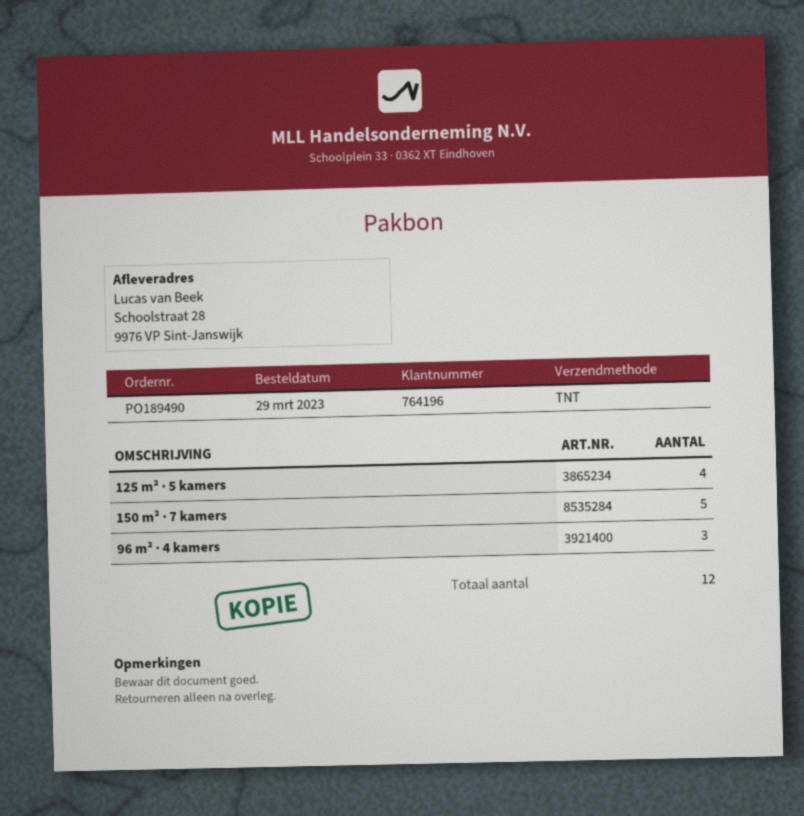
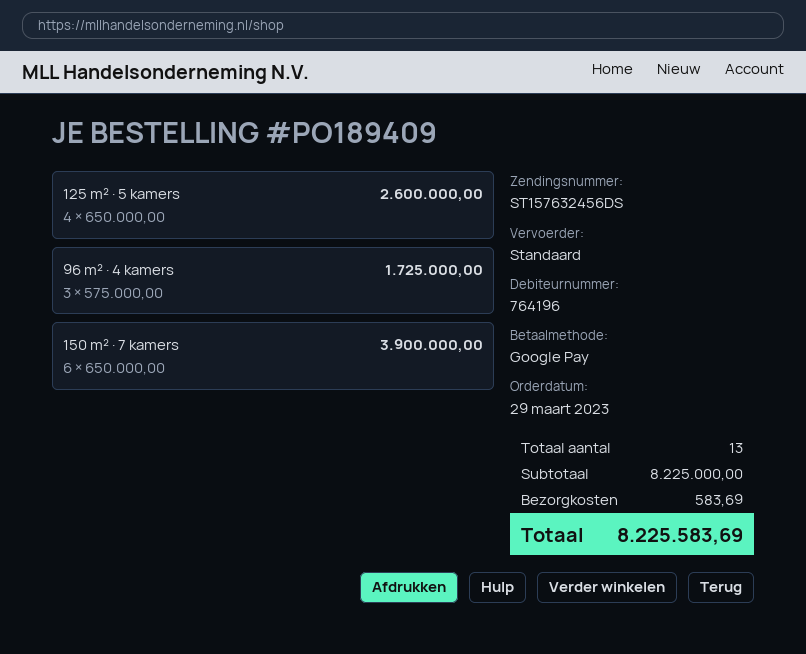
order number: PO189490 -> PO189409
shipping method: TNT -> standard
150 m² · 7 kamers: 5 -> 6
total quantity: 12 -> 13

